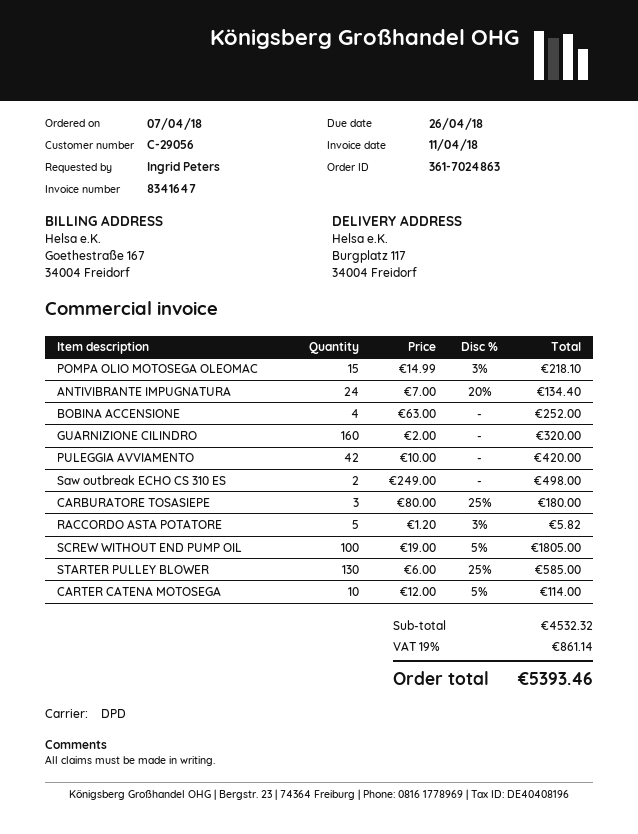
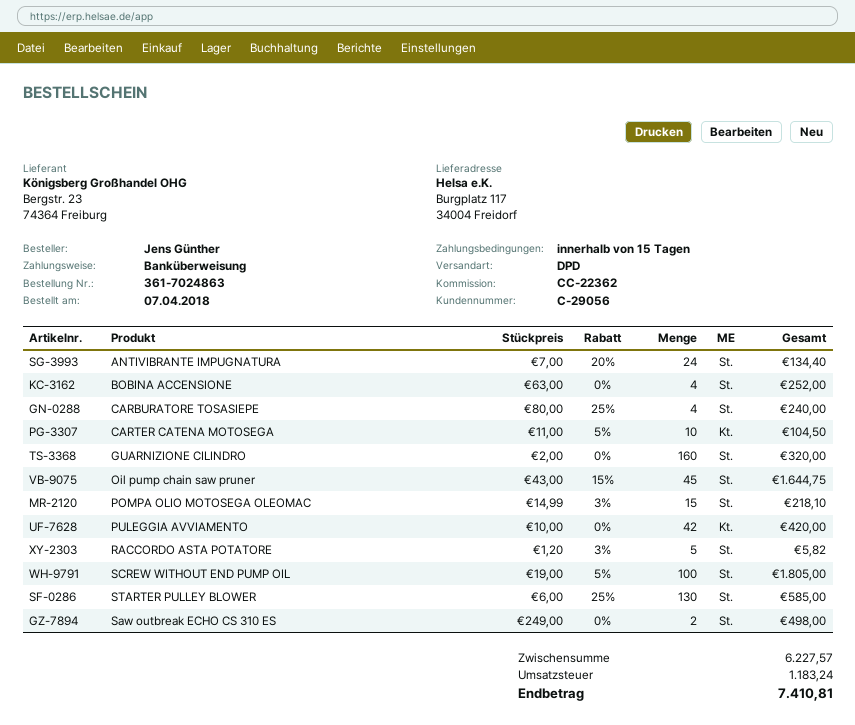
ordered by: Ingrid Peters -> Jens Günther
CARBURATORE TOSASIEPE: 3 x 80.00 - 25% = 180.00 -> 4 x 80.00 - 25% = 240.00
CARTER CATENA MOTOSEGA: 10 x 12.00 - 5% = 114.00 -> 10 x 11.00 - 5% = 104.50
Oil pump chain saw pruner: none -> 45 x 43.00 - 15% = 1644.75
subtotal: 4532.32 -> 6227.57
tax: 861.14 -> 1183.24
total: 5393.46 -> 7410.81

